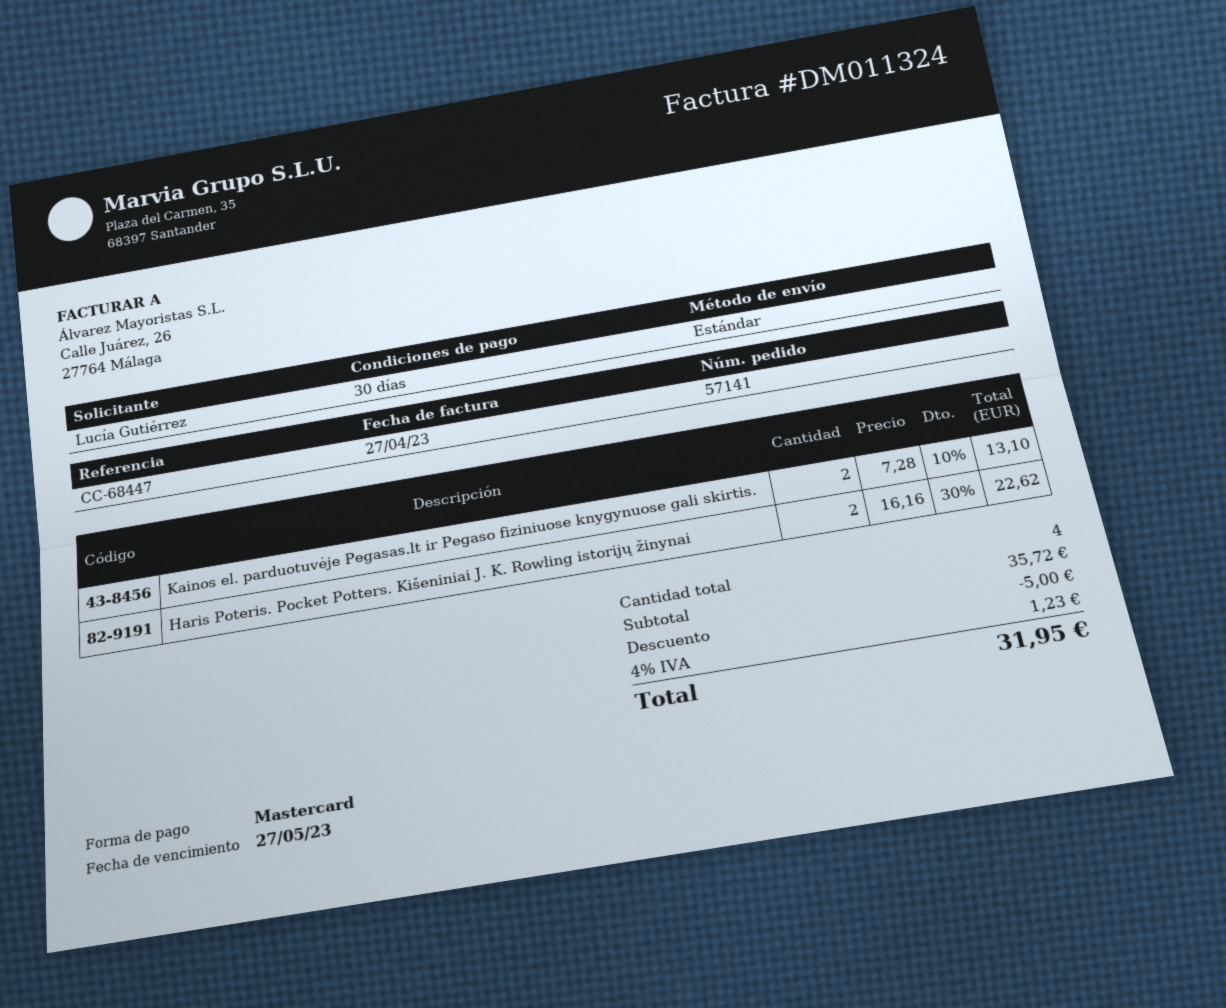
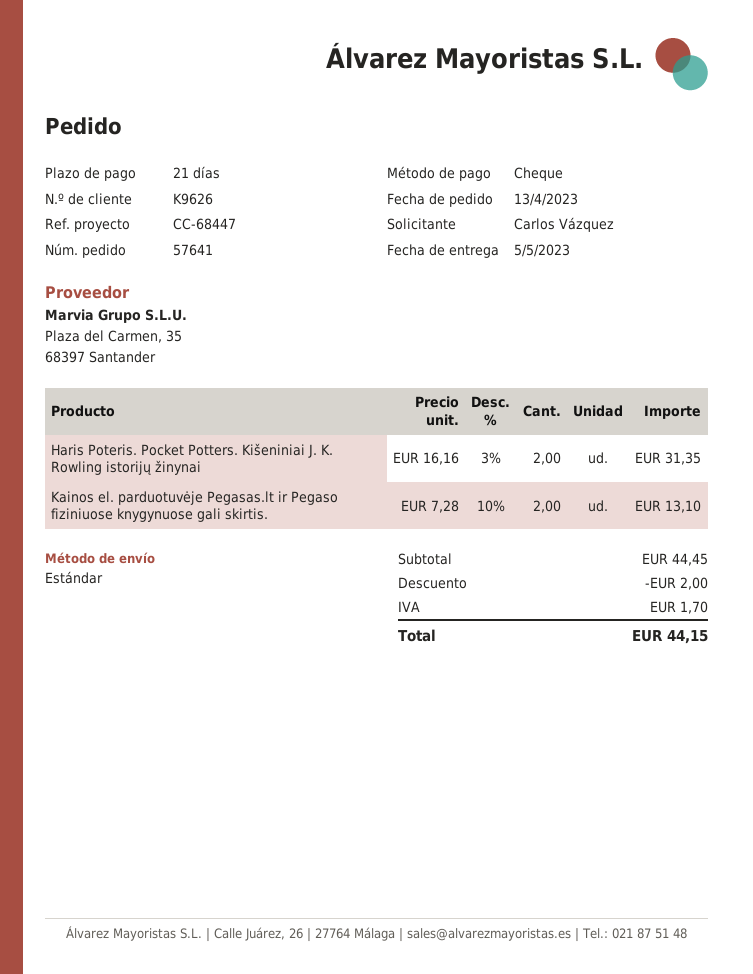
order number: 57141 -> 57641
payment terms: 30 days -> 21 days
ordered by: Lucía Gutiérrez -> Carlos Vázquez
payment method: Mastercard -> cheque
Haris Poteris. Pocket Potters. Kišeniniai J. K. Rowling istorijų žinynai: 2 x 16.16 - 30% = 22.62 -> 2 x 16.16 - 3% = 31.35
subtotal: 35.72 -> 44.45
discount: 5.00 -> 2.00
tax: 1.23 -> 1.70
total: 31.95 -> 44.15

